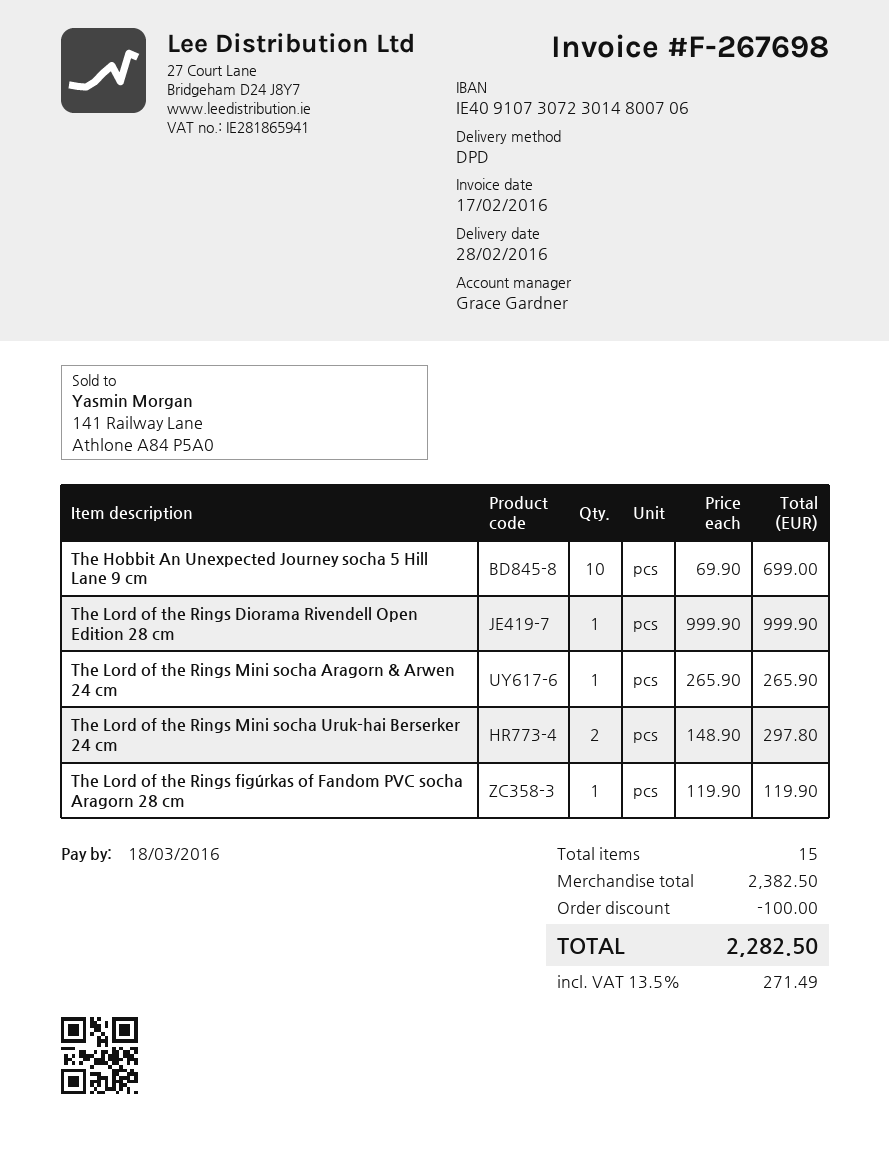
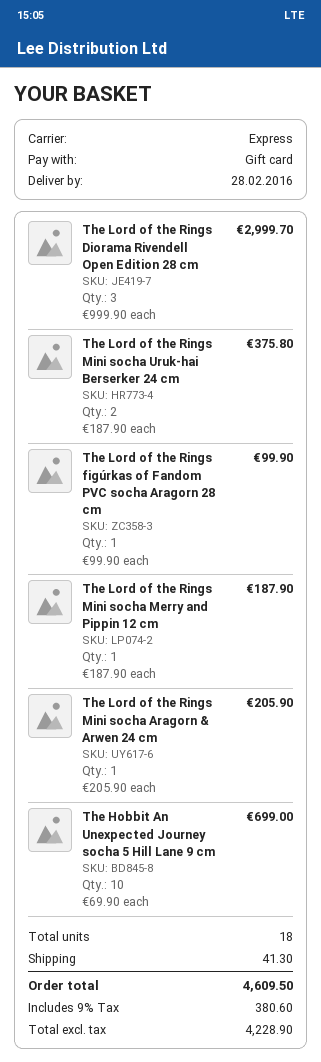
shipping method: DPD -> express
The Lord of the Rings Diorama Rivendell Open Edition 28 cm: 1 x 999.90 = 999.90 -> 3 x 999.90 = 2999.70
The Lord of the Rings Mini socha Aragorn & Arwen 24 cm: 1 x 265.90 = 265.90 -> 1 x 205.90 = 205.90
The Lord of the Rings Mini socha Uruk-hai Berserker 24 cm: 2 x 148.90 = 297.80 -> 2 x 187.90 = 375.80
The Lord of the Rings figúrkas of Fandom PVC socha Aragorn 28 cm: 1 x 119.90 = 119.90 -> 1 x 99.90 = 99.90
The Lord of the Rings Mini socha Merry and Pippin 12 cm: none -> 1 x 187.90 = 187.90
total quantity: 15 -> 18
discount: 100.00 -> none
shipping: none -> 41.30
tax: 13.5% = 271.49 -> 9% = 380.60
total: 2282.50 -> 4609.50

